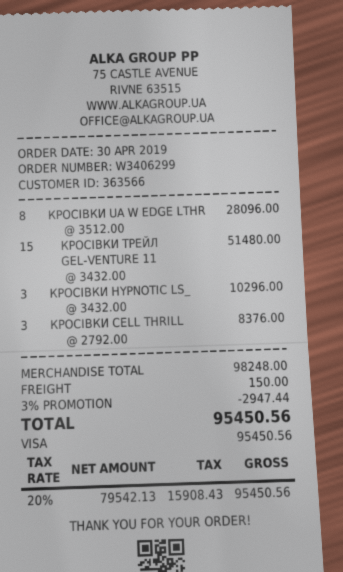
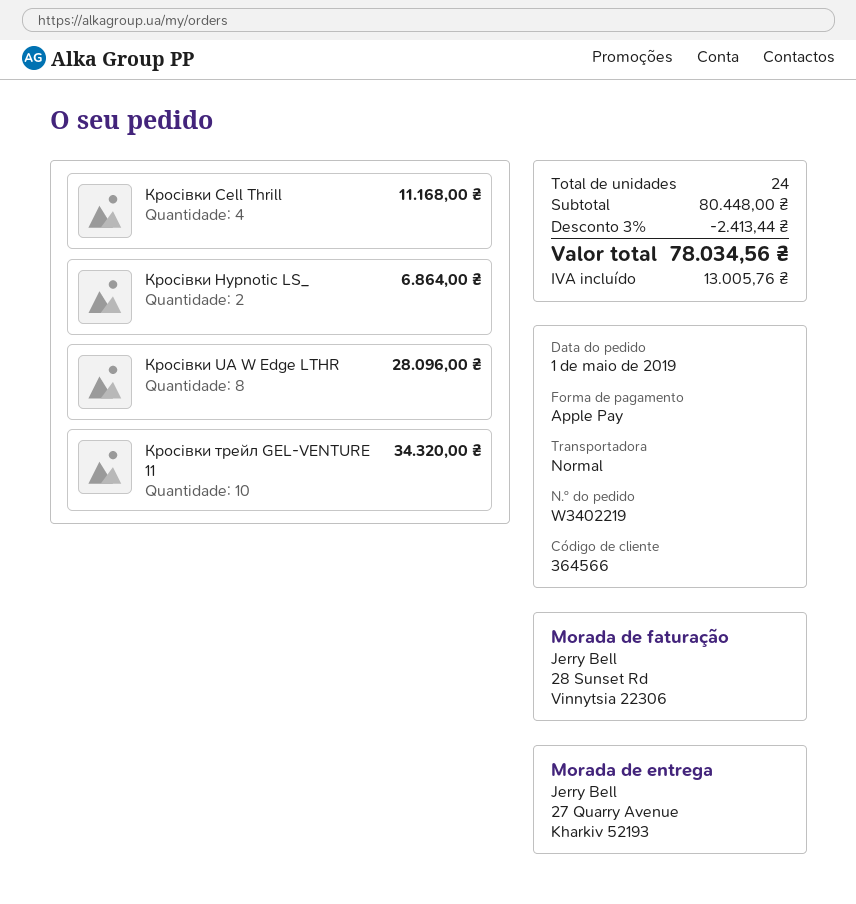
order number: W3406299 -> W3402219
order date: 2019-04-30 -> 2019-05-01
customer number: 363566 -> 364566
payment method: Visa -> Apple Pay
КРОСІВКИ ТРЕЙЛ GEL-VENTURE 11: 15 for 51480.00 -> 10 for 34320.00
КРОСІВКИ HYPNOTIC LS_: 3 for 10296.00 -> 2 for 6864.00
КРОСІВКИ CELL THRILL: 3 for 8376.00 -> 4 for 11168.00
subtotal: 98248.00 -> 80448.00
discount: 3% = 2947.44 -> 3% = 2413.44
shipping: 150.00 -> none
tax: 15908.43 -> 13005.76
total: 95450.56 -> 78034.56

